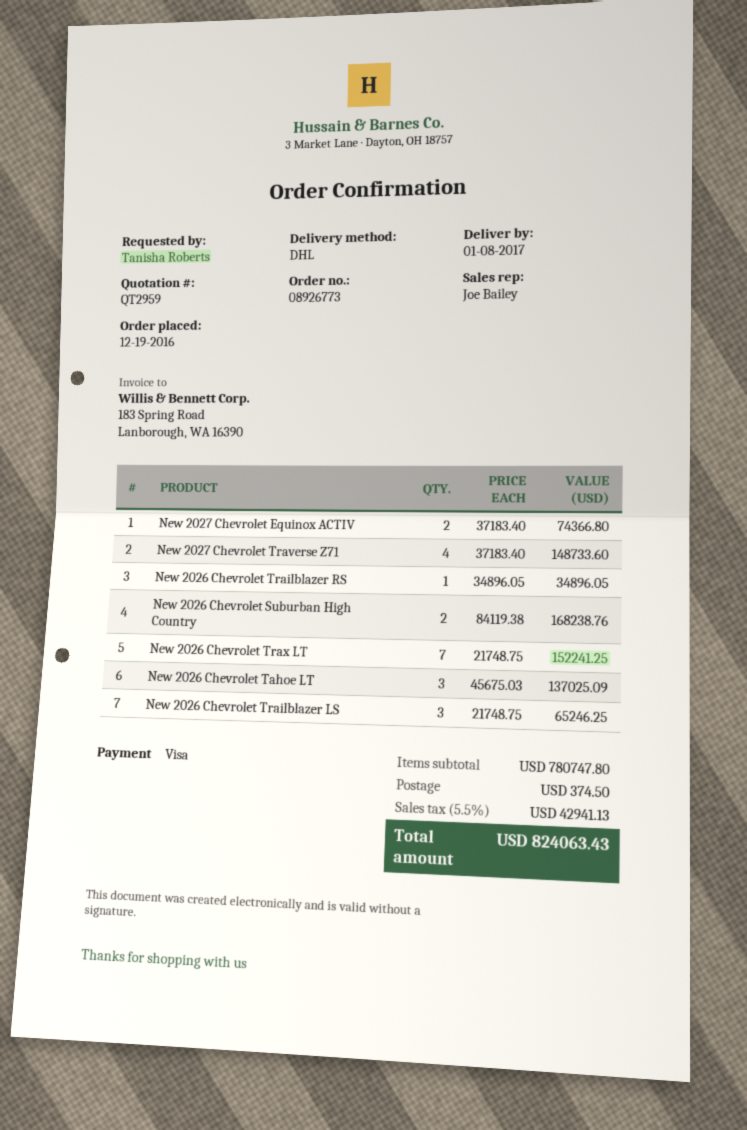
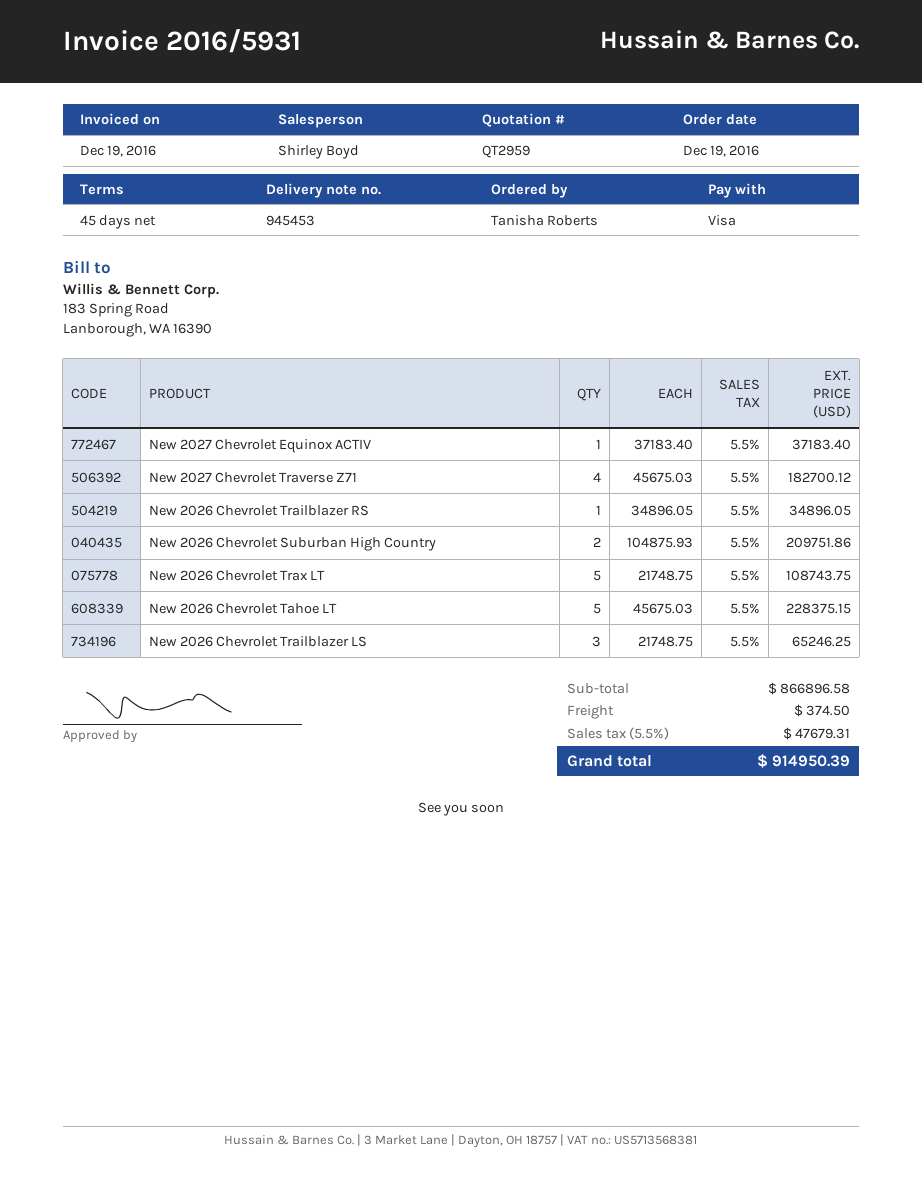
sales rep: Joe Bailey -> Shirley Boyd
New 2027 Chevrolet Equinox ACTIV: 2 x 37183.40 = 74366.80 -> 1 x 37183.40 = 37183.40
New 2027 Chevrolet Traverse Z71: 4 x 37183.40 = 148733.60 -> 4 x 45675.03 = 182700.12
New 2026 Chevrolet Suburban High Country: 2 x 84119.38 = 168238.76 -> 2 x 104875.93 = 209751.86
New 2026 Chevrolet Trax LT: 7 x 21748.75 = 152241.25 -> 5 x 21748.75 = 108743.75
New 2026 Chevrolet Tahoe LT: 3 x 45675.03 = 137025.09 -> 5 x 45675.03 = 228375.15
subtotal: 780747.80 -> 866896.58
tax: 5.5% = 42941.13 -> 5.5% = 47679.31
total: 824063.43 -> 914950.39

